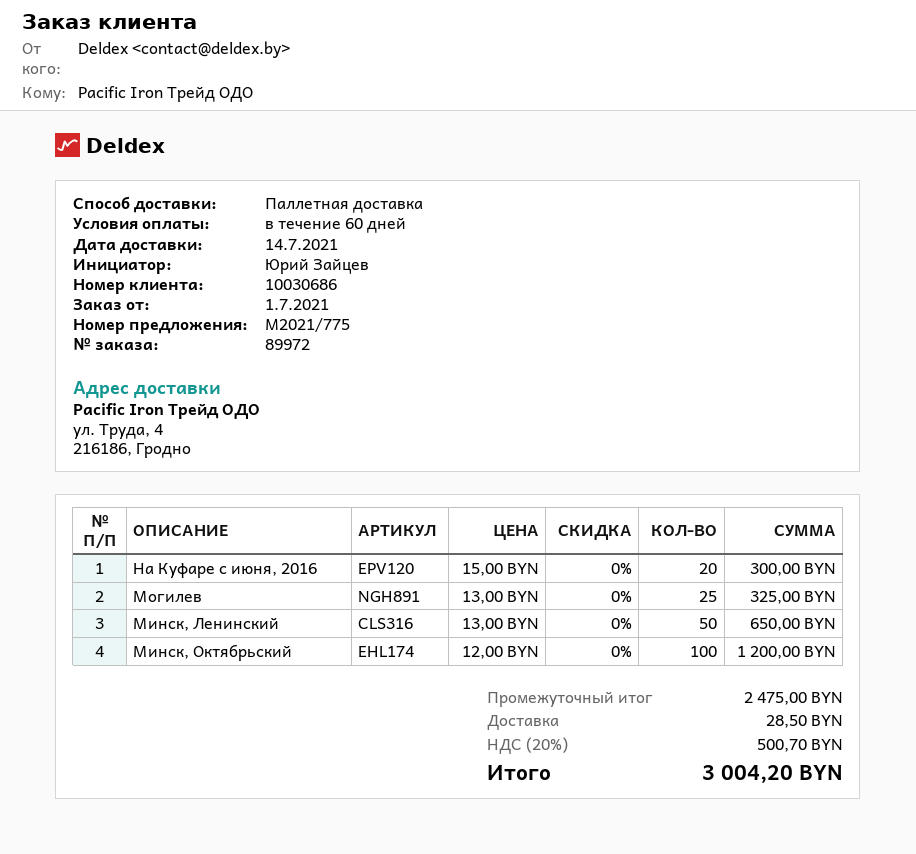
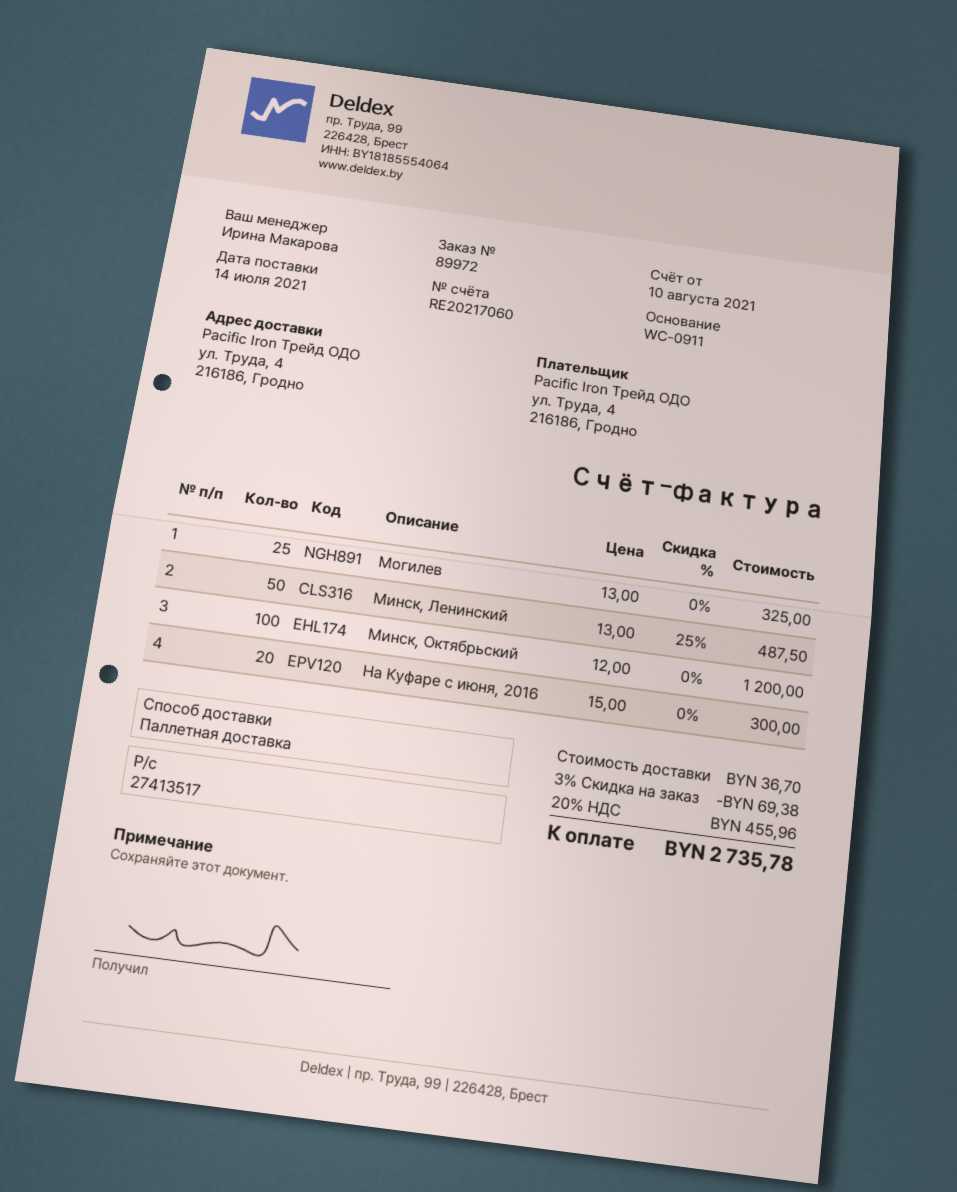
Минск, Ленинский: 50 x 13.00 = 650.00 -> 50 x 13.00 - 25% = 487.50
discount: none -> 3% = 69.38
shipping: 28.50 -> 36.70
tax: 20% = 500.70 -> 20% = 455.96
total: 3004.20 -> 2735.78

